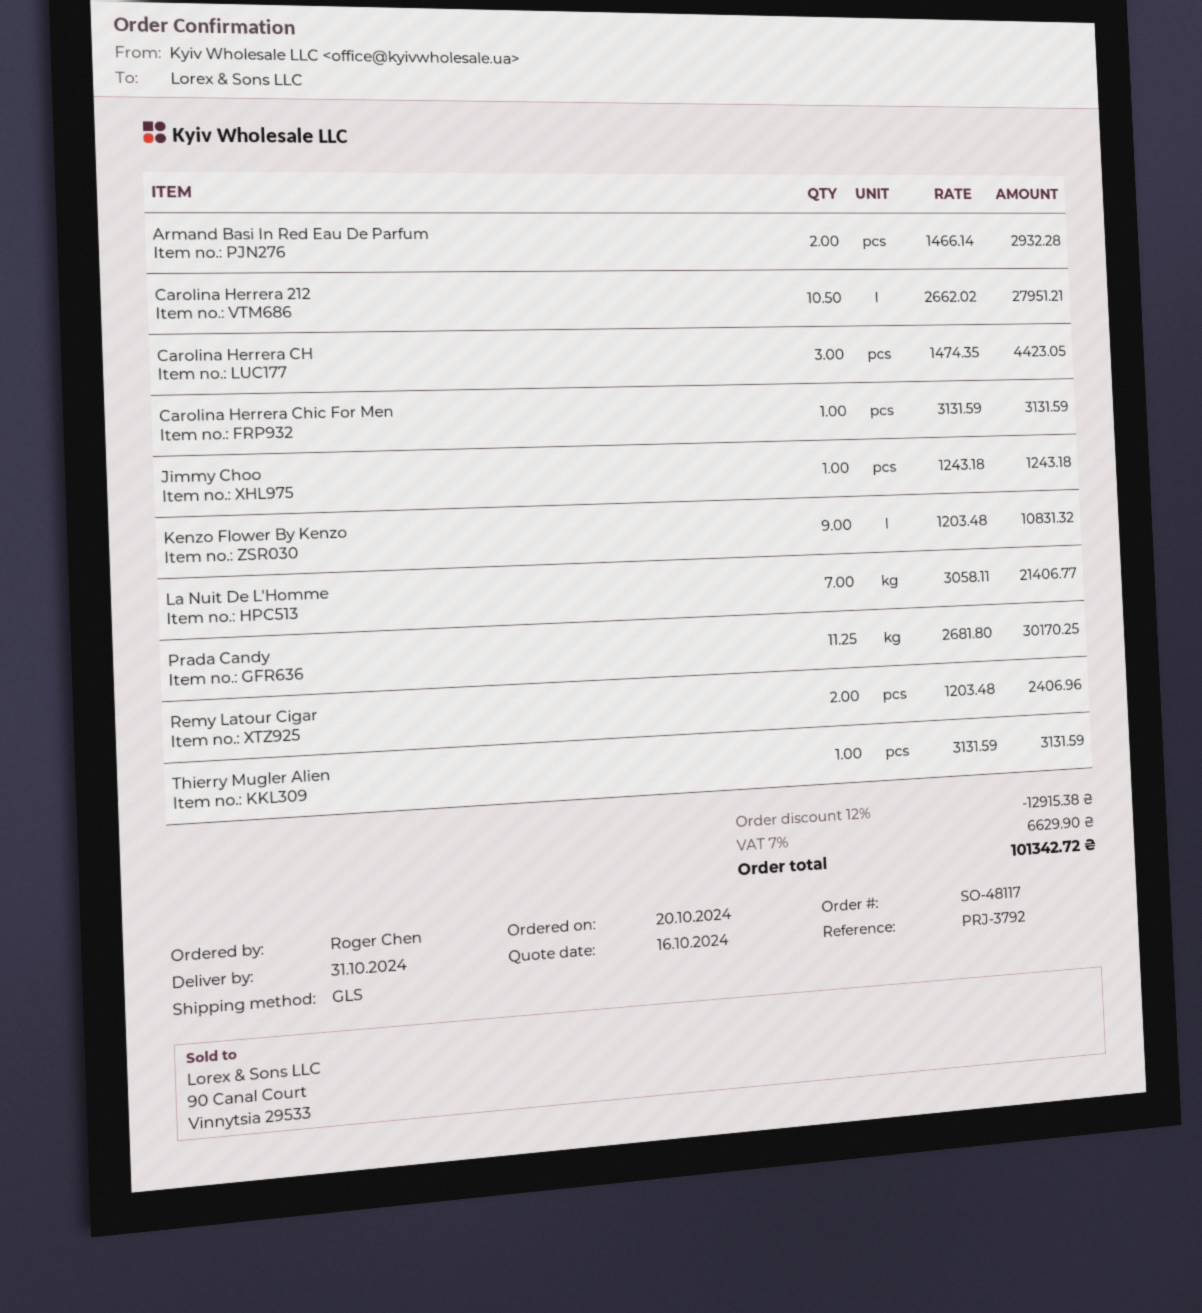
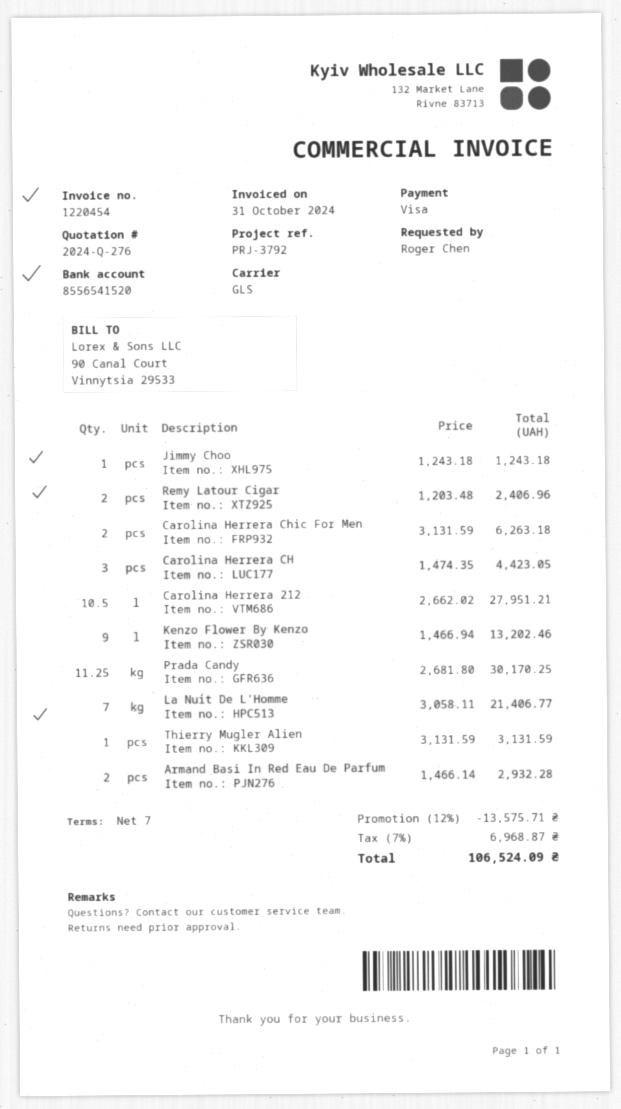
Carolina Herrera Chic For Men: 1 x 3131.59 = 3131.59 -> 2 x 3131.59 = 6263.18
Kenzo Flower By Kenzo: 9 x 1203.48 = 10831.32 -> 9 x 1466.94 = 13202.46
discount: 12% = 12915.38 -> 12% = 13575.71
tax: 7% = 6629.90 -> 7% = 6968.87
total: 101342.72 -> 106524.09

